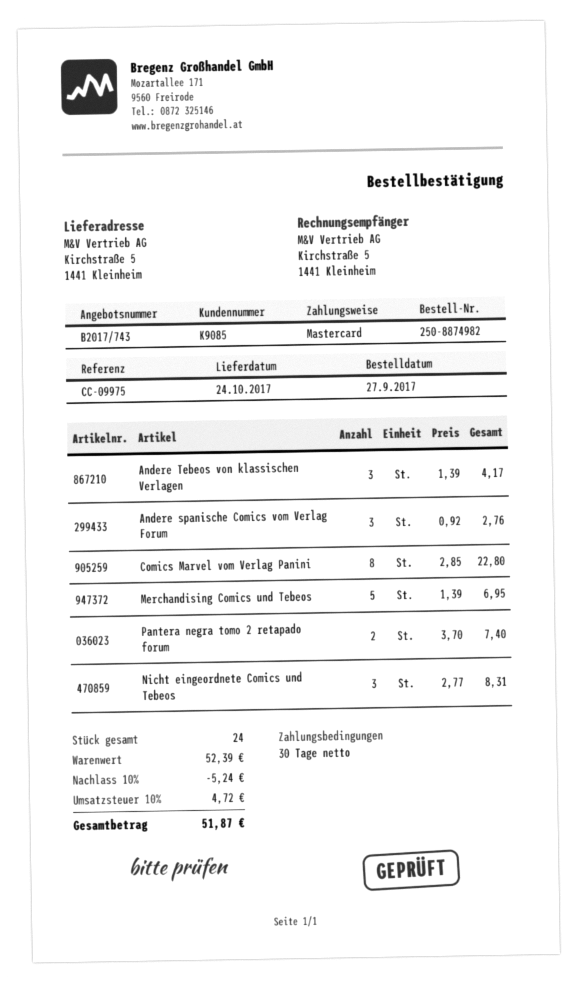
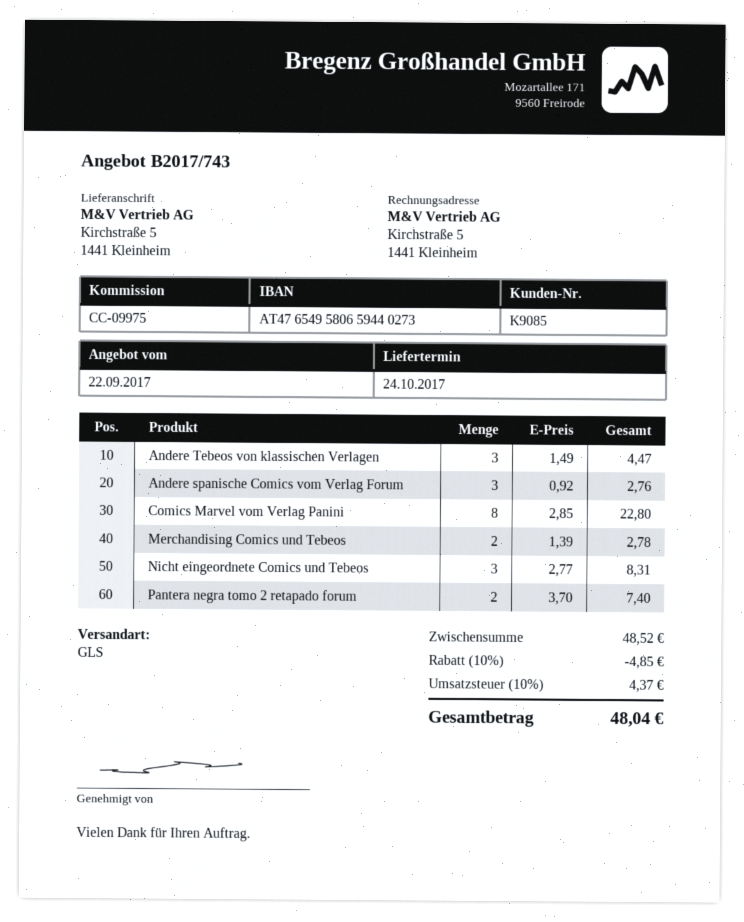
Andere Tebeos von klassischen Verlagen: 3 x 1.39 = 4.17 -> 3 x 1.49 = 4.47
Merchandising Comics und Tebeos: 5 x 1.39 = 6.95 -> 2 x 1.39 = 2.78
subtotal: 52.39 -> 48.52
discount: 10% = 5.24 -> 10% = 4.85
tax: 10% = 4.72 -> 10% = 4.37
total: 51.87 -> 48.04

